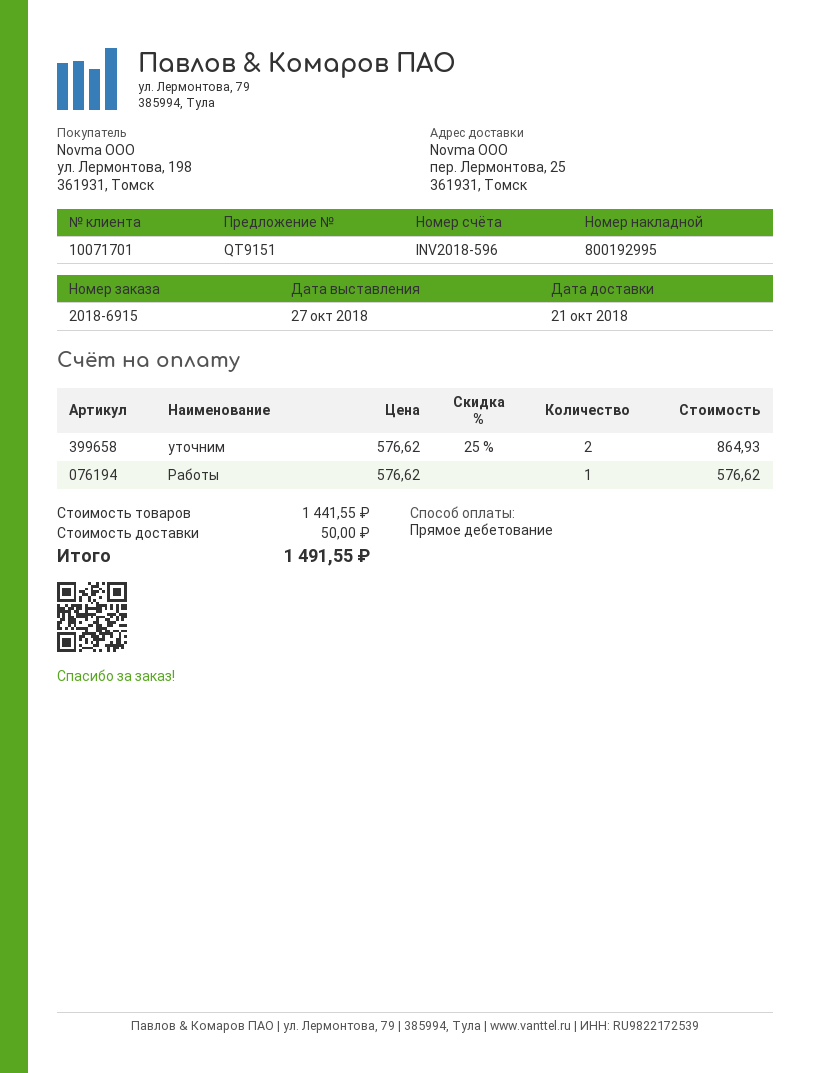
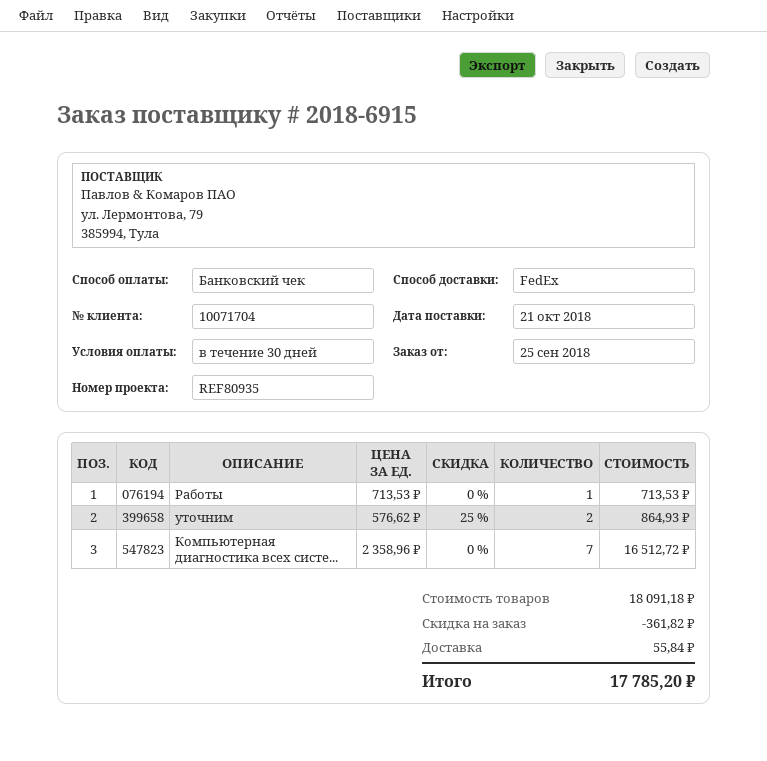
customer number: 10071701 -> 10071704
payment method: direct debit -> cheque
Работы: 1 x 576.62 = 576.62 -> 1 x 713.53 = 713.53
Компьютерная диагностика всех систе...: none -> 7 x 2358.96 = 16512.72
subtotal: 1441.55 -> 18091.18
discount: none -> 361.82
shipping: 50.00 -> 55.84
total: 1491.55 -> 17785.20

